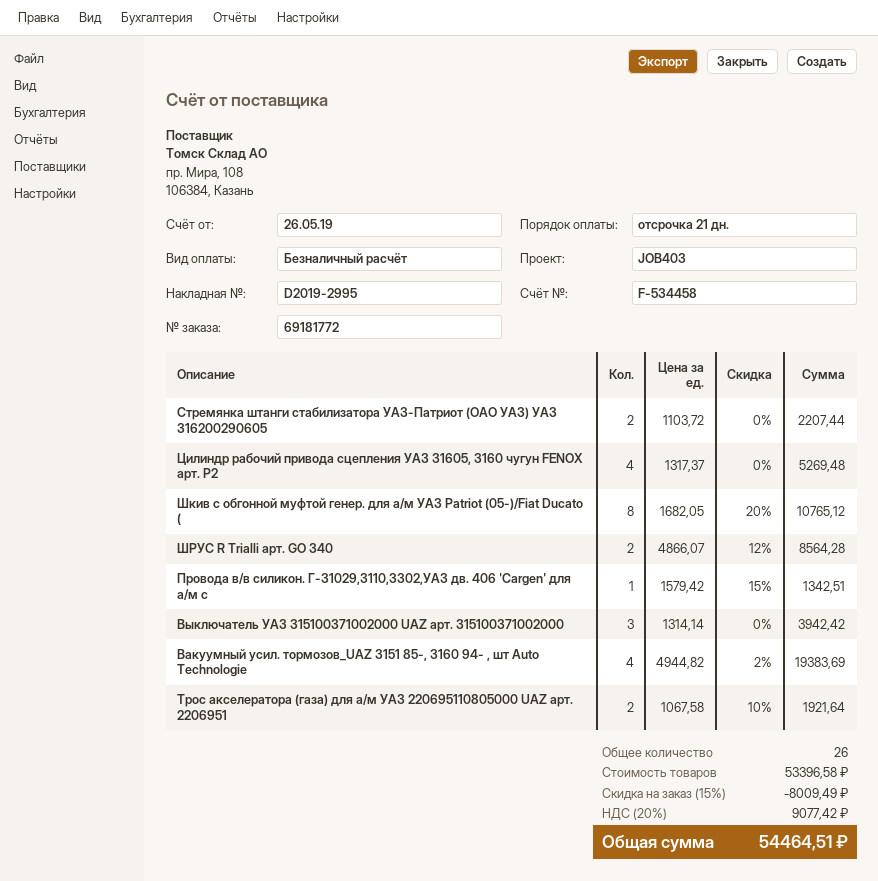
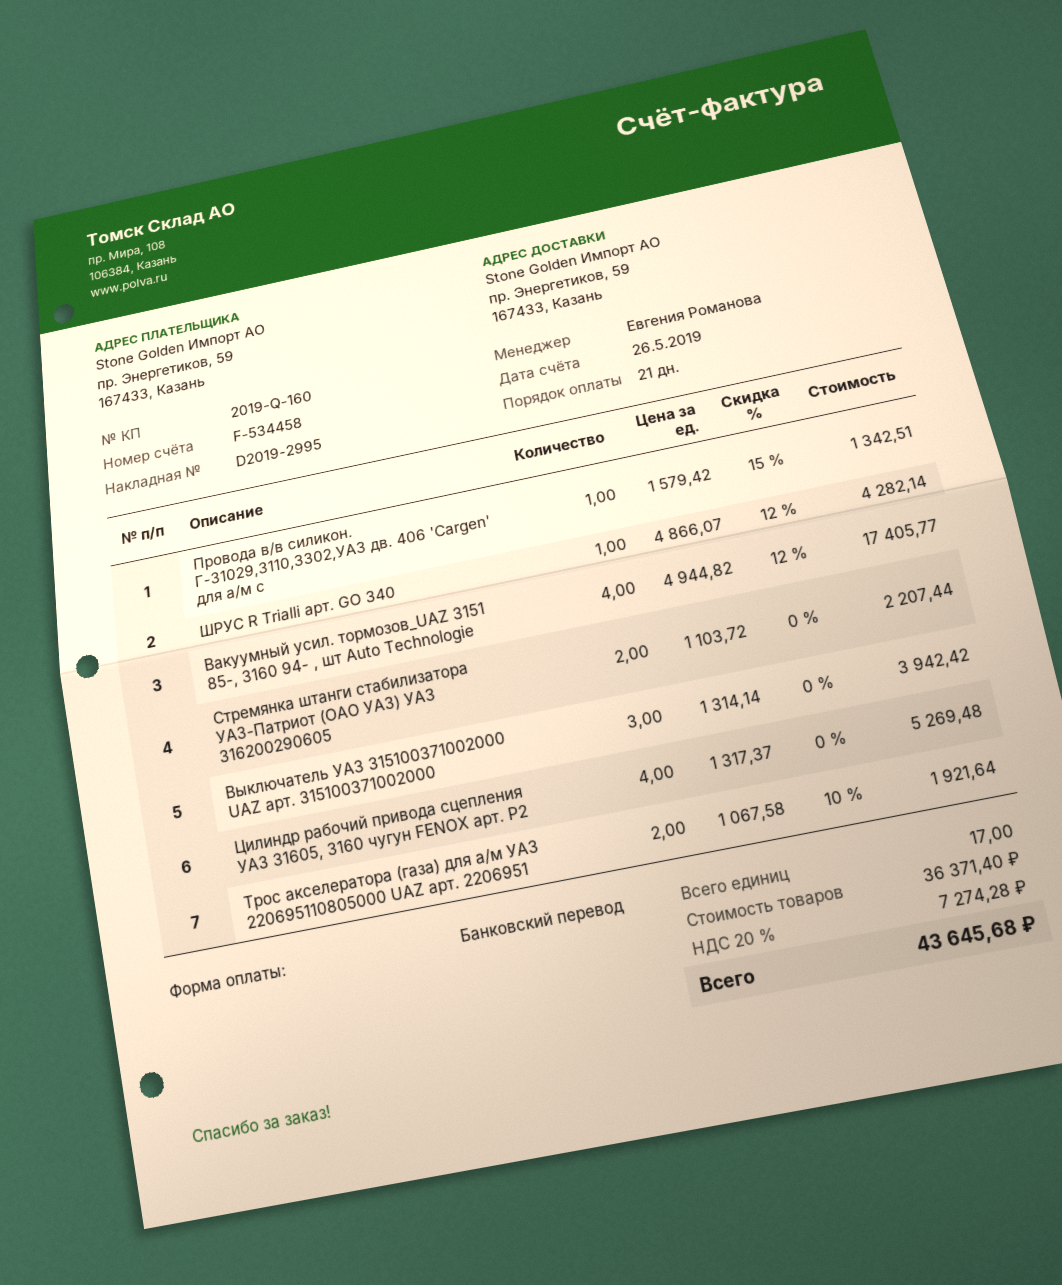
Шкив с обгонной муфтой генер. для а/м УАЗ Patriot (05-)/Fiat Ducato (: 8 x 1682.05 - 20% = 10765.12 -> none
ШРУС R Trialli арт. GO 340: 2 x 4866.07 - 12% = 8564.28 -> 1 x 4866.07 - 12% = 4282.14
Вакуумный усил. тормозов_UAZ 3151 85-, 3160 94- , шт Auto Technologie: 4 x 4944.82 - 2% = 19383.69 -> 4 x 4944.82 - 12% = 17405.77
total quantity: 26 -> 17
subtotal: 53396.58 -> 36371.40
discount: 15% = 8009.49 -> none
tax: 20% = 9077.42 -> 20% = 7274.28
total: 54464.51 -> 43645.68

